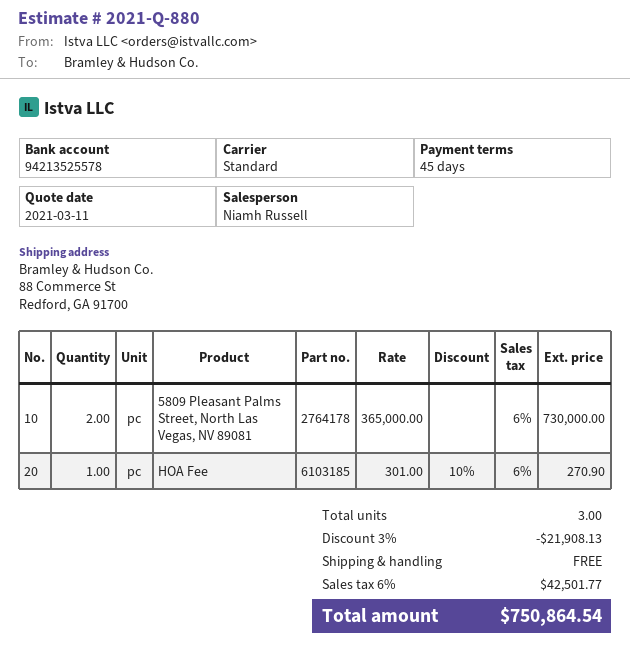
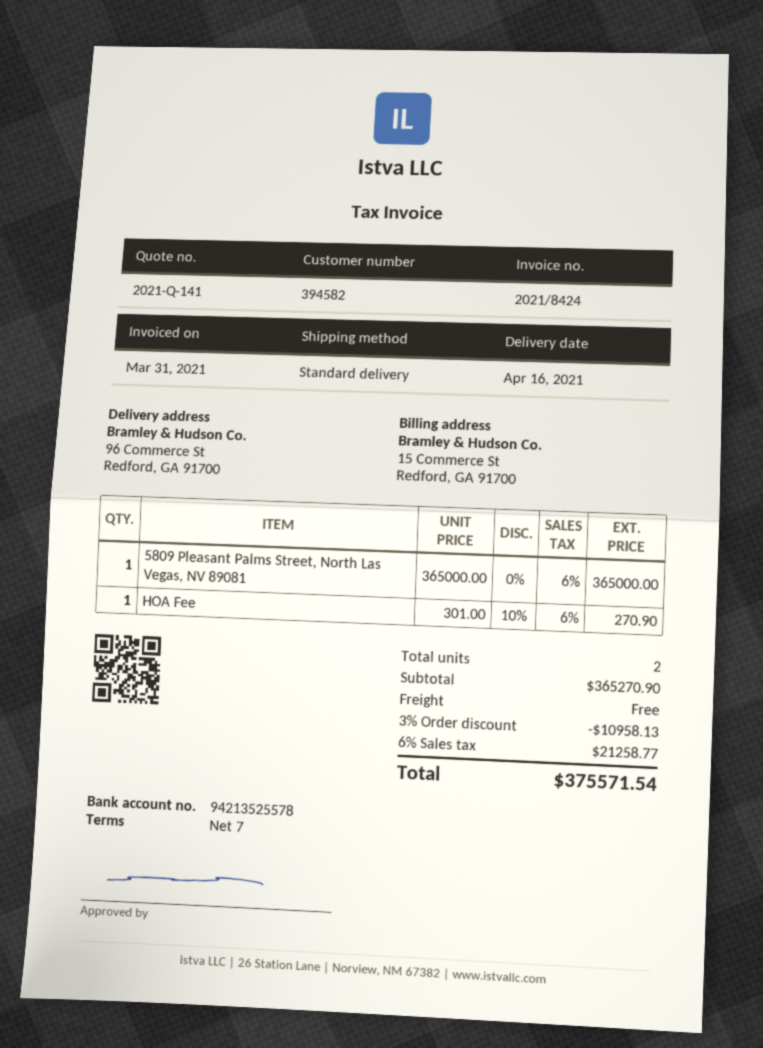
quote number: 2021-Q-880 -> 2021-Q-141
payment terms: 45 days -> 7 days
ship to: 88 Commerce St, Redford, GA 91700 -> 96 Commerce St, Redford, GA 91700
5809 Pleasant Palms Street, North Las Vegas, NV 89081: 2 x 365000.00 = 730000.00 -> 1 x 365000.00 = 365000.00
total quantity: 3 -> 2
discount: 3% = 21908.13 -> 3% = 10958.13
tax: 6% = 42501.77 -> 6% = 21258.77
total: 750864.54 -> 375571.54

